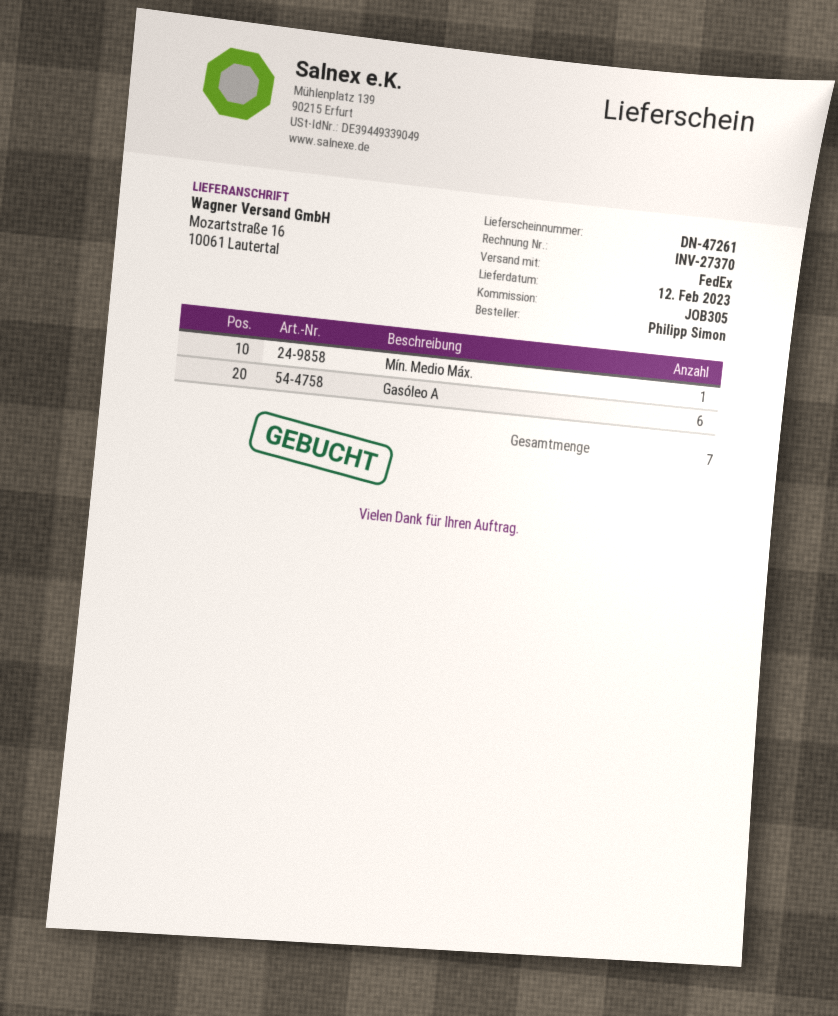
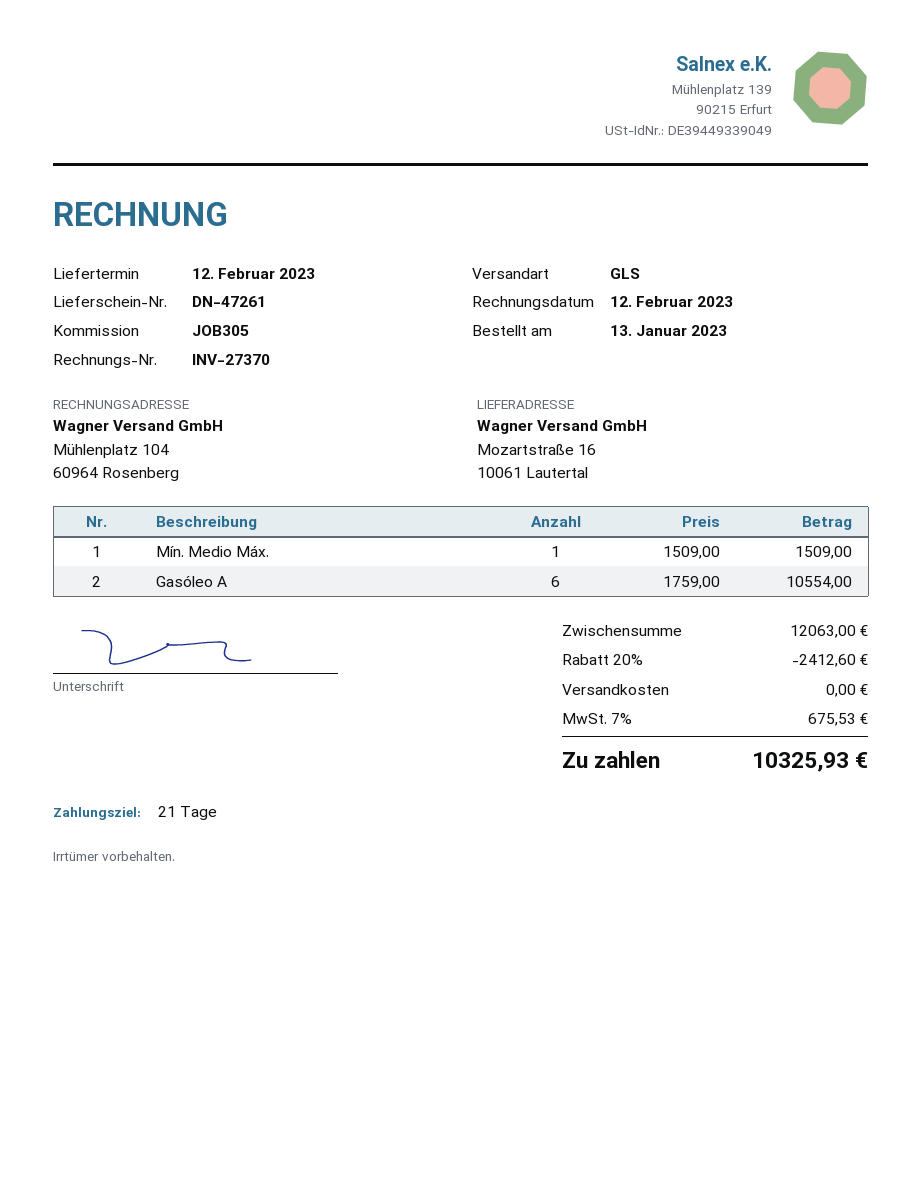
shipping method: FedEx -> GLS

